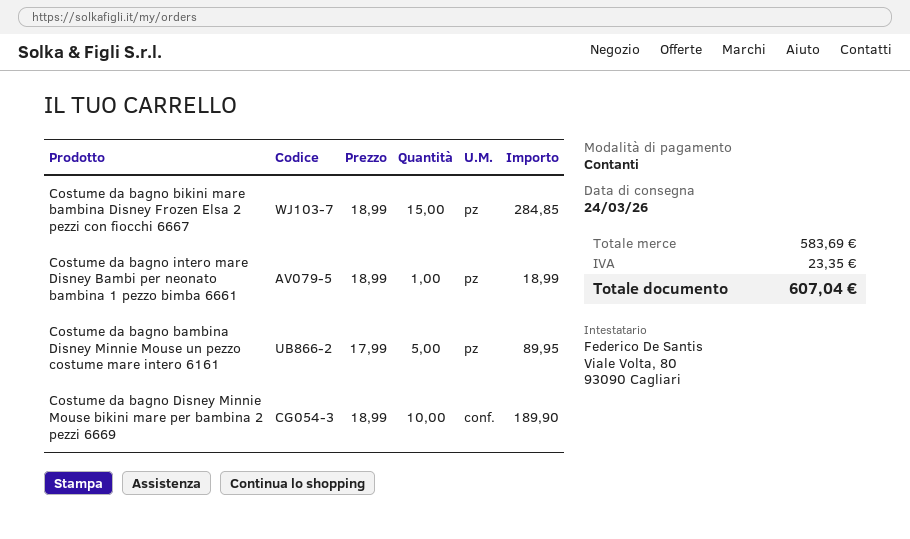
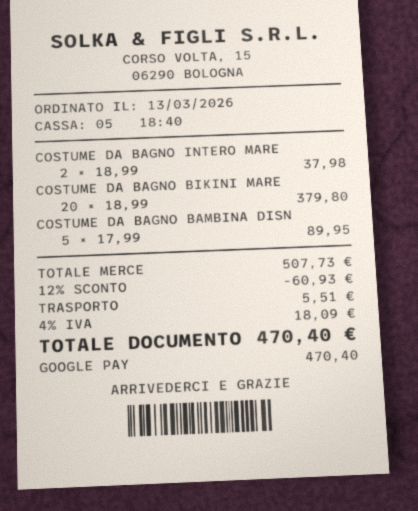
payment method: cash -> Google Pay
Costume da bagno bikini mare bambina Disney Frozen Elsa 2 pezzi con fiocchi 6667: 15 x 18.99 = 284.85 -> 20 x 18.99 = 379.80
Costume da bagno intero mare Disney Bambi per neonato bambina 1 pezzo bimba 6661: 1 x 18.99 = 18.99 -> 2 x 18.99 = 37.98
Costume da bagno Disney Minnie Mouse bikini mare per bambina 2 pezzi 6669: 10 x 18.99 = 189.90 -> none
subtotal: 583.69 -> 507.73
discount: none -> 12% = 60.93
shipping: none -> 5.51
tax: 23.35 -> 18.09
total: 607.04 -> 470.40

